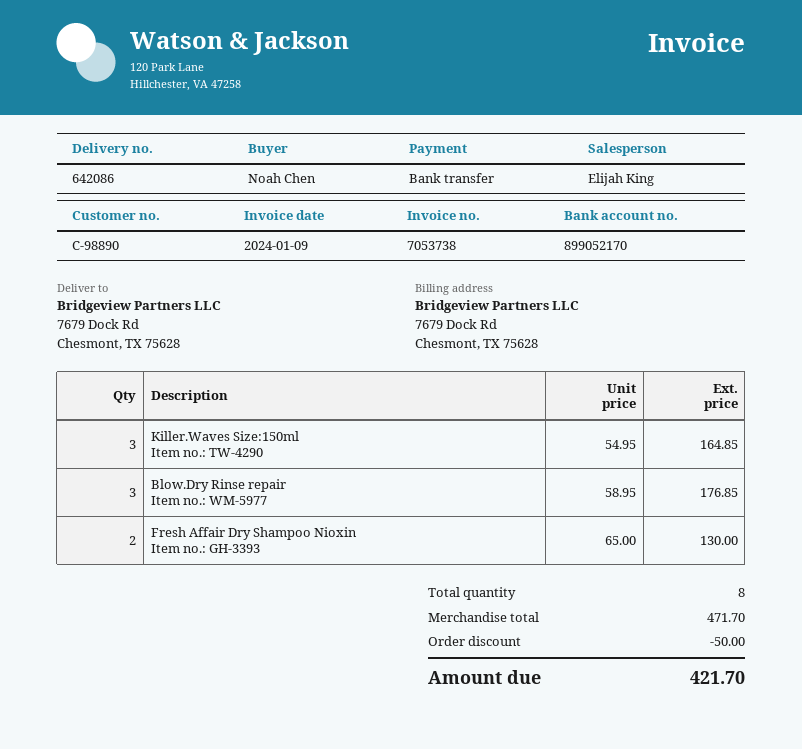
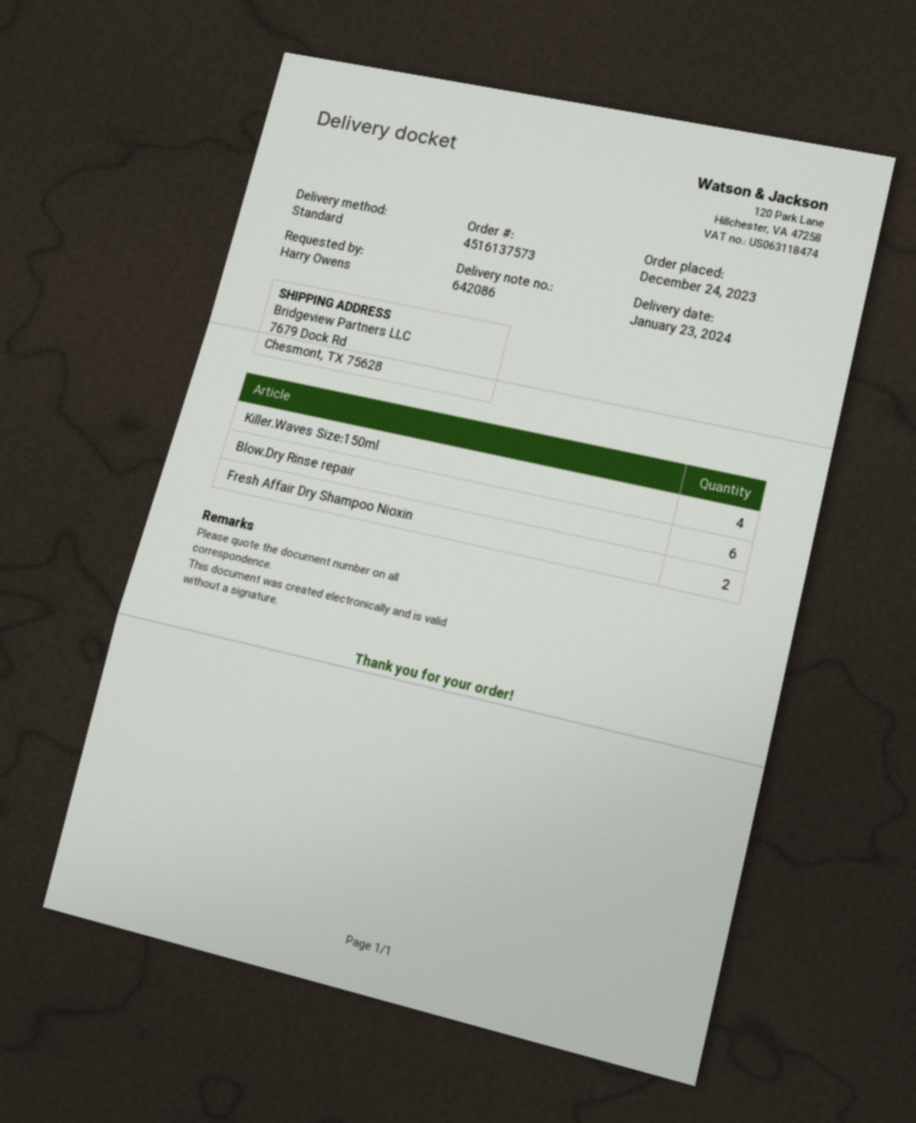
ordered by: Noah Chen -> Harry Owens
Killer.Waves Size:150ml: 3 -> 4
Blow.Dry Rinse repair: 3 -> 6

